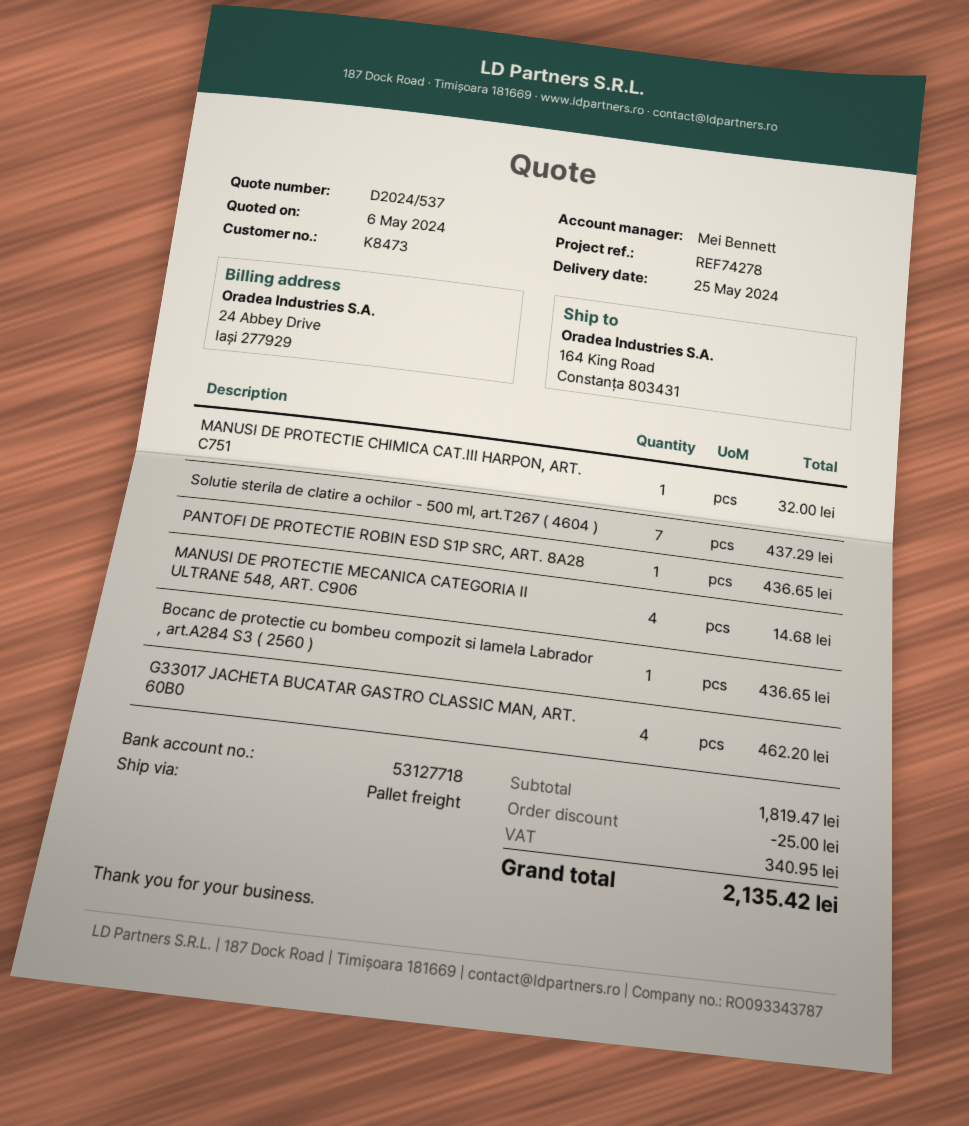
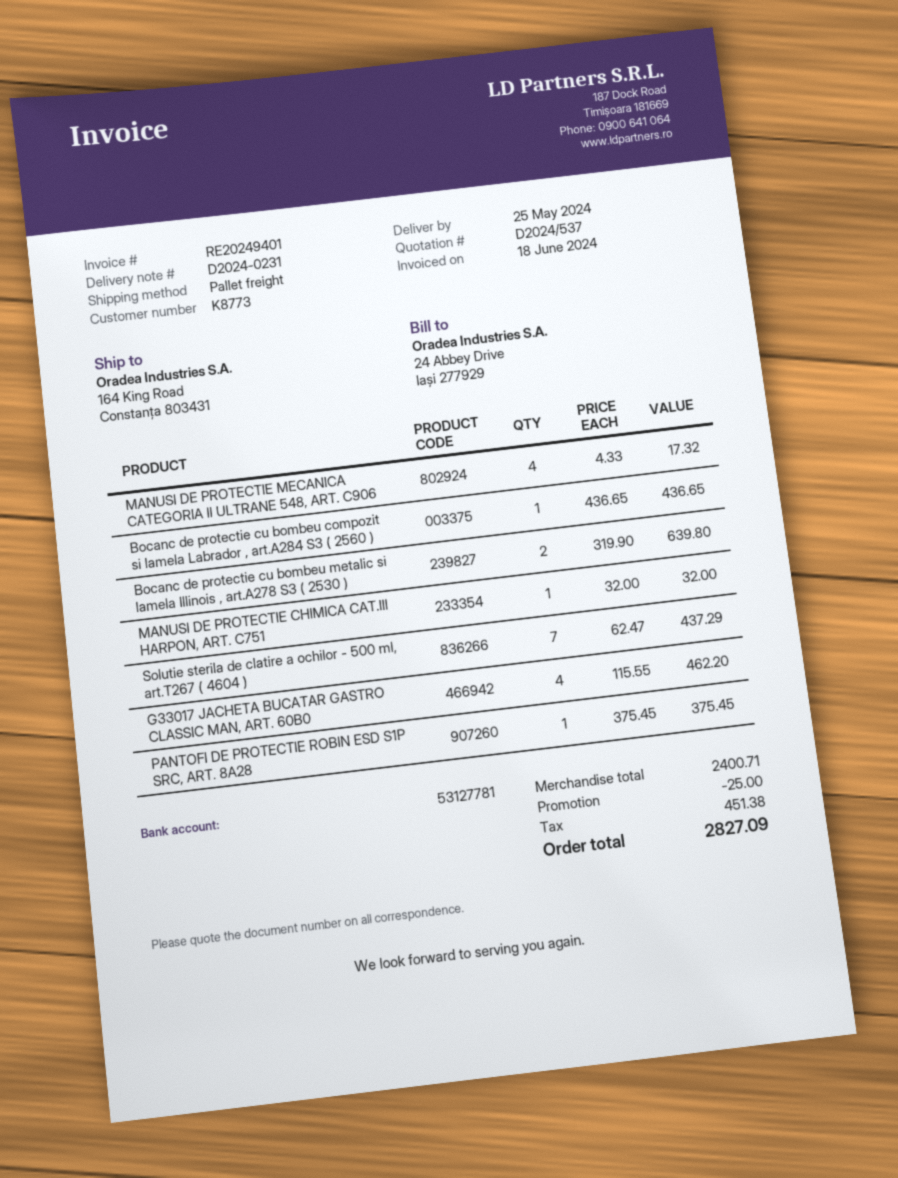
customer number: K8473 -> K8773
bank account: 53127718 -> 53127781
PANTOFI DE PROTECTIE ROBIN ESD S1P SRC, ART. 8A28: 1 for 436.65 -> 1 for 375.45
MANUSI DE PROTECTIE MECANICA CATEGORIA II ULTRANE 548, ART. C906: 4 for 14.68 -> 4 for 17.32
Bocanc de protectie cu bombeu metalic si lamela Illinois , art.A278 S3 ( 2530 ): none -> 2 for 639.80
subtotal: 1819.47 -> 2400.71
tax: 340.95 -> 451.38
total: 2135.42 -> 2827.09

